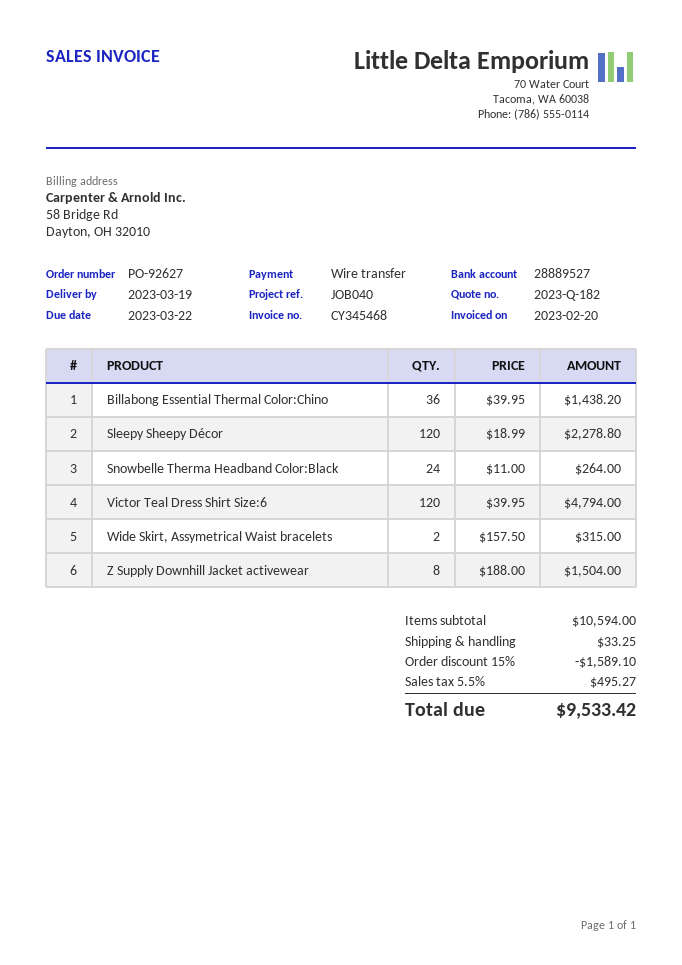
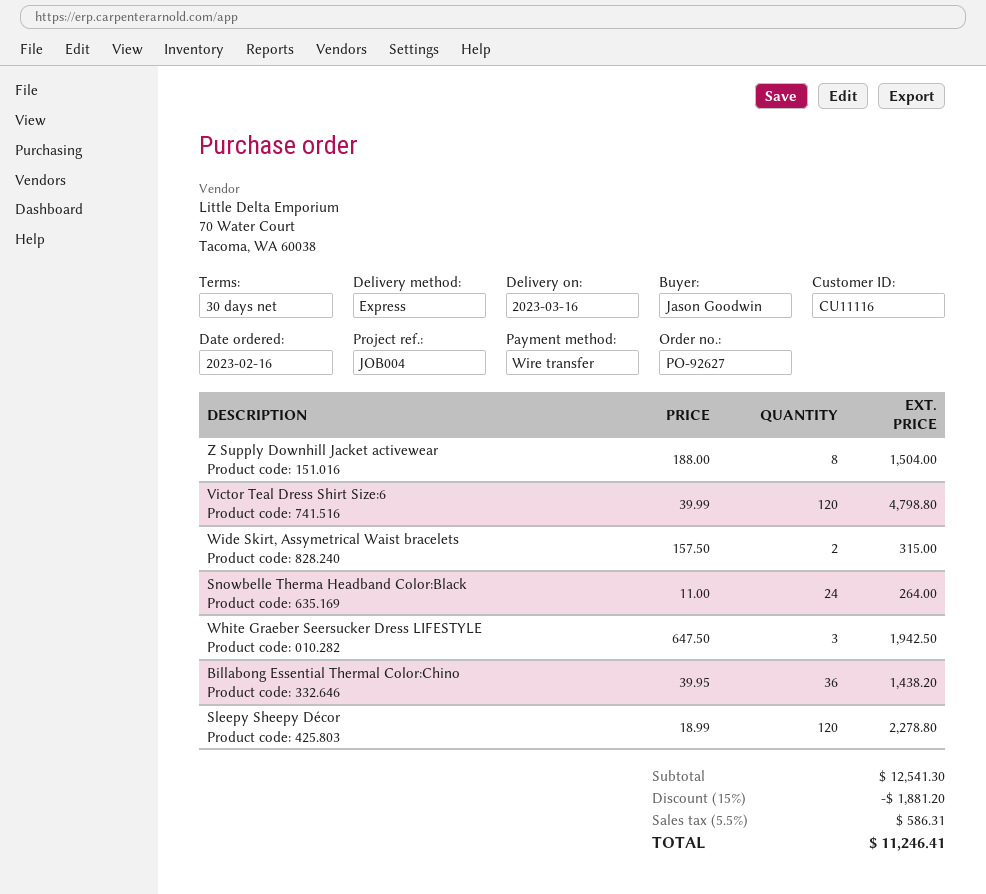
delivery date: 2023-03-19 -> 2023-03-16
reference: JOB040 -> JOB004
Victor Teal Dress Shirt Size:6: 120 x 39.95 = 4794.00 -> 120 x 39.99 = 4798.80
White Graeber Seersucker Dress LIFESTYLE: none -> 3 x 647.50 = 1942.50
subtotal: 10594.00 -> 12541.30
discount: 15% = 1589.10 -> 15% = 1881.20
shipping: 33.25 -> none
tax: 5.5% = 495.27 -> 5.5% = 586.31
total: 9533.42 -> 11246.41

